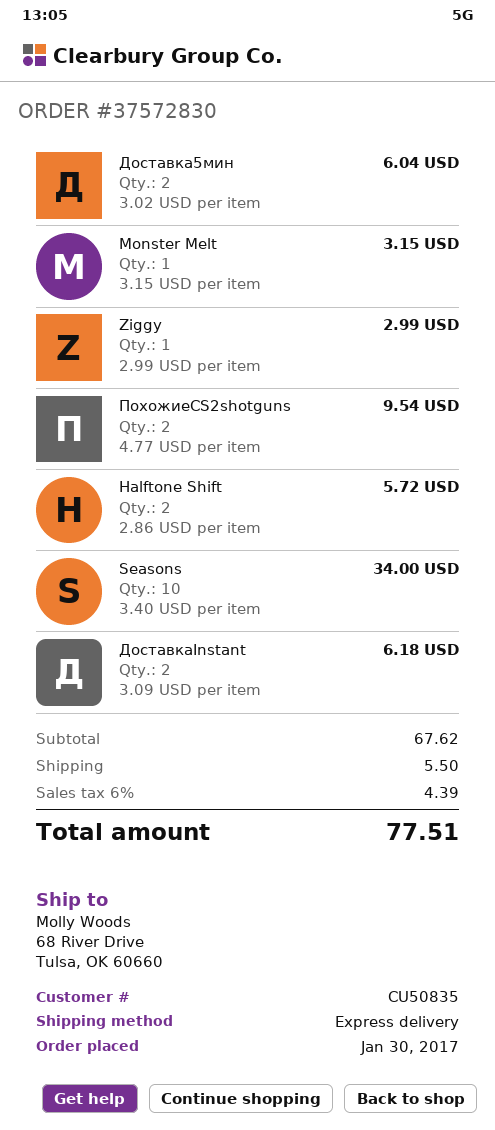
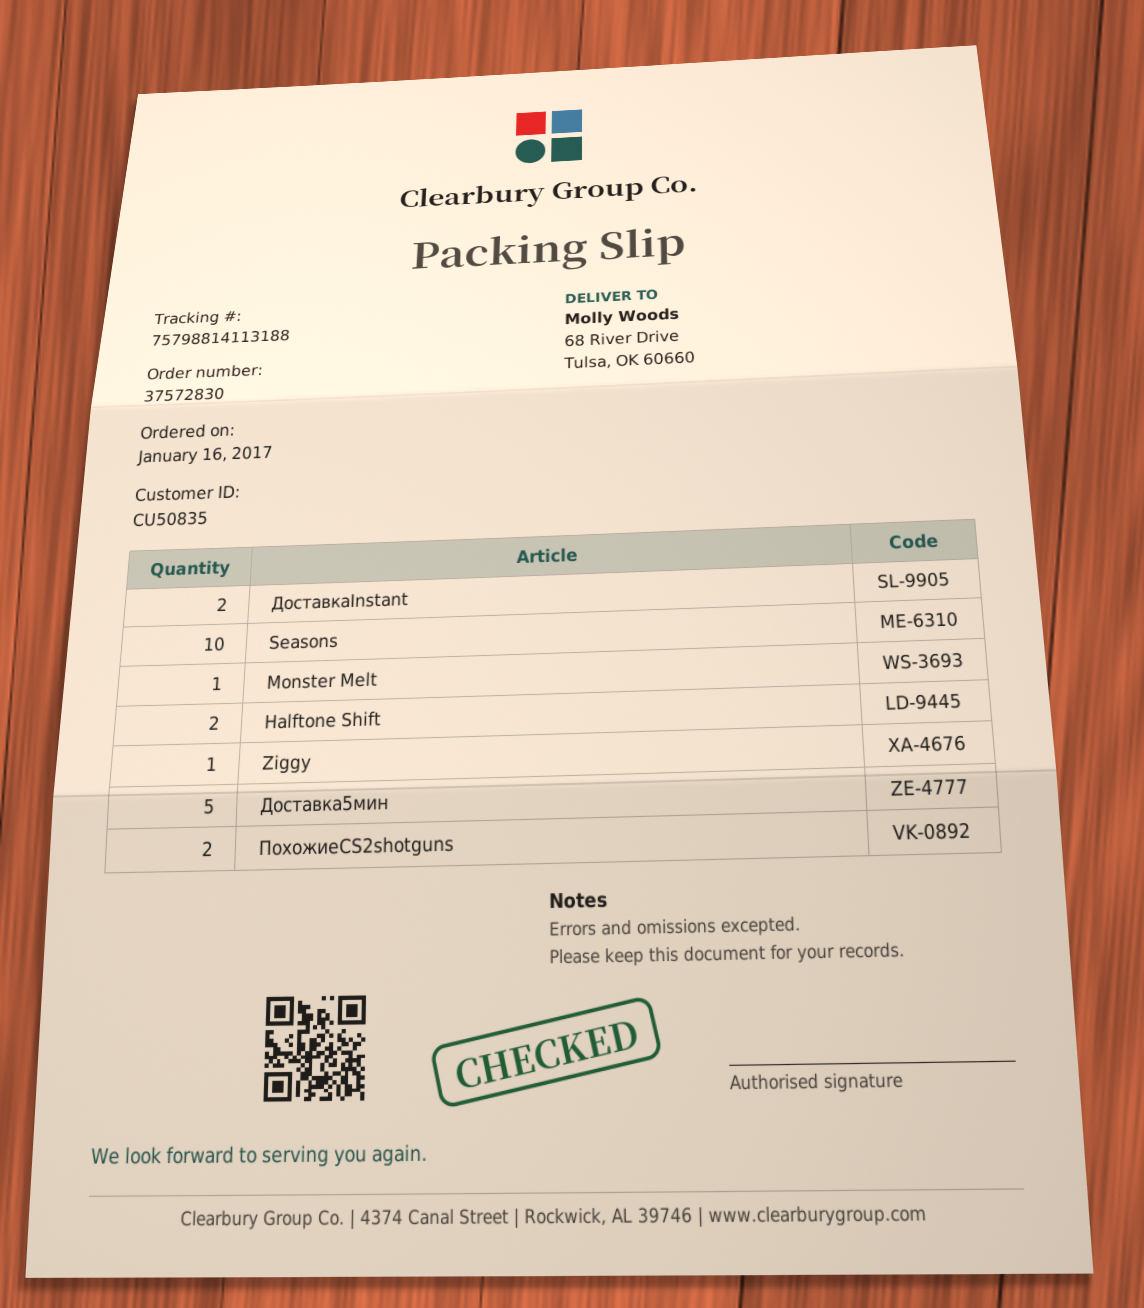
order date: 2017-01-30 -> 2017-01-16
Доставка5мин: 2 -> 5

